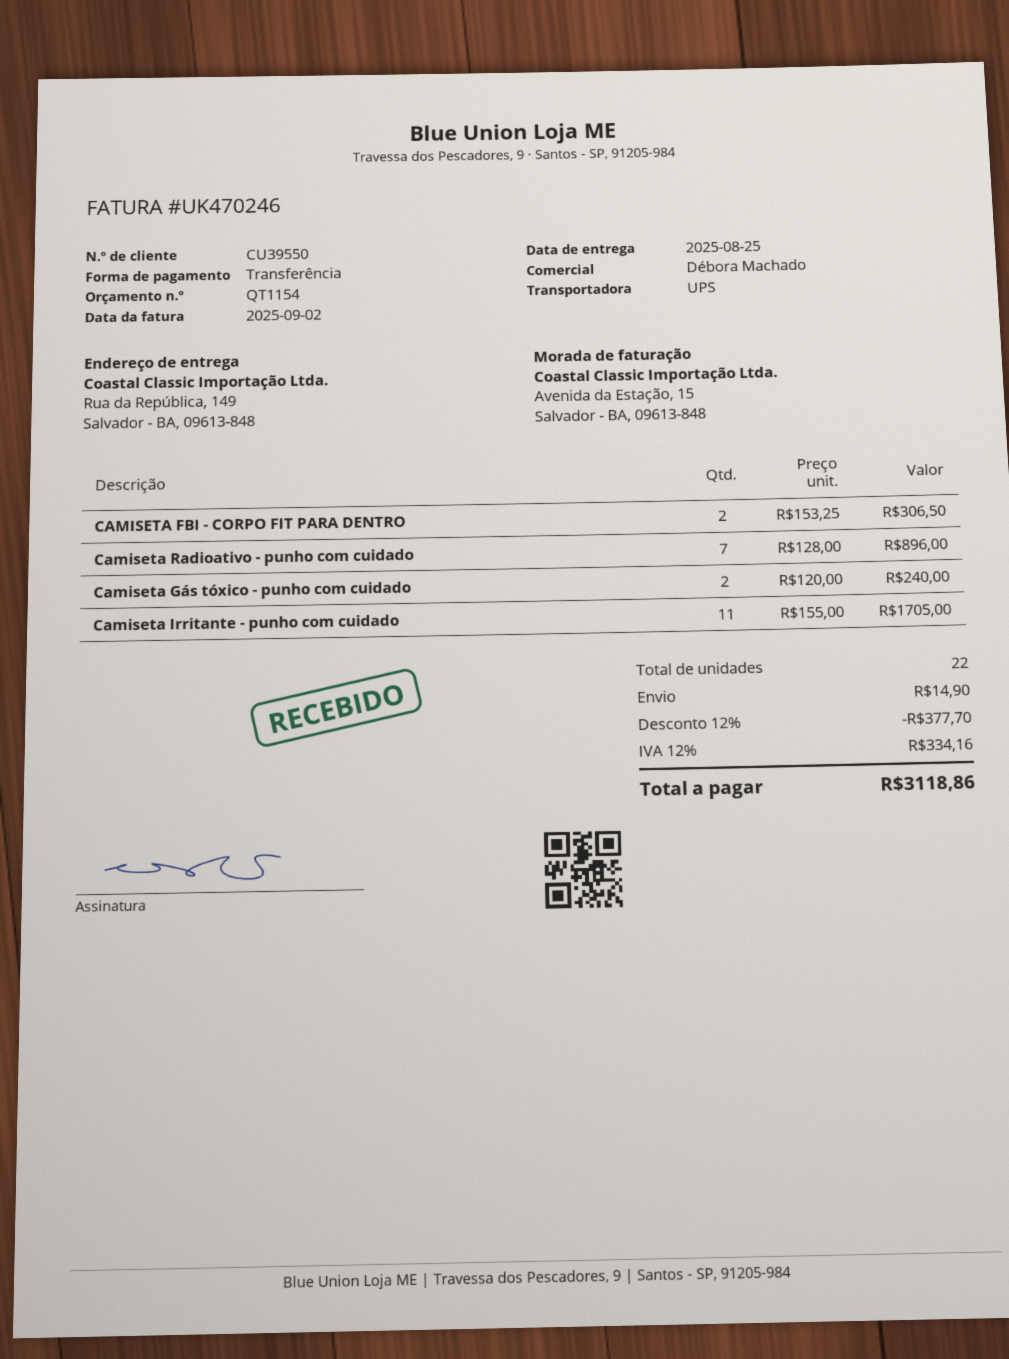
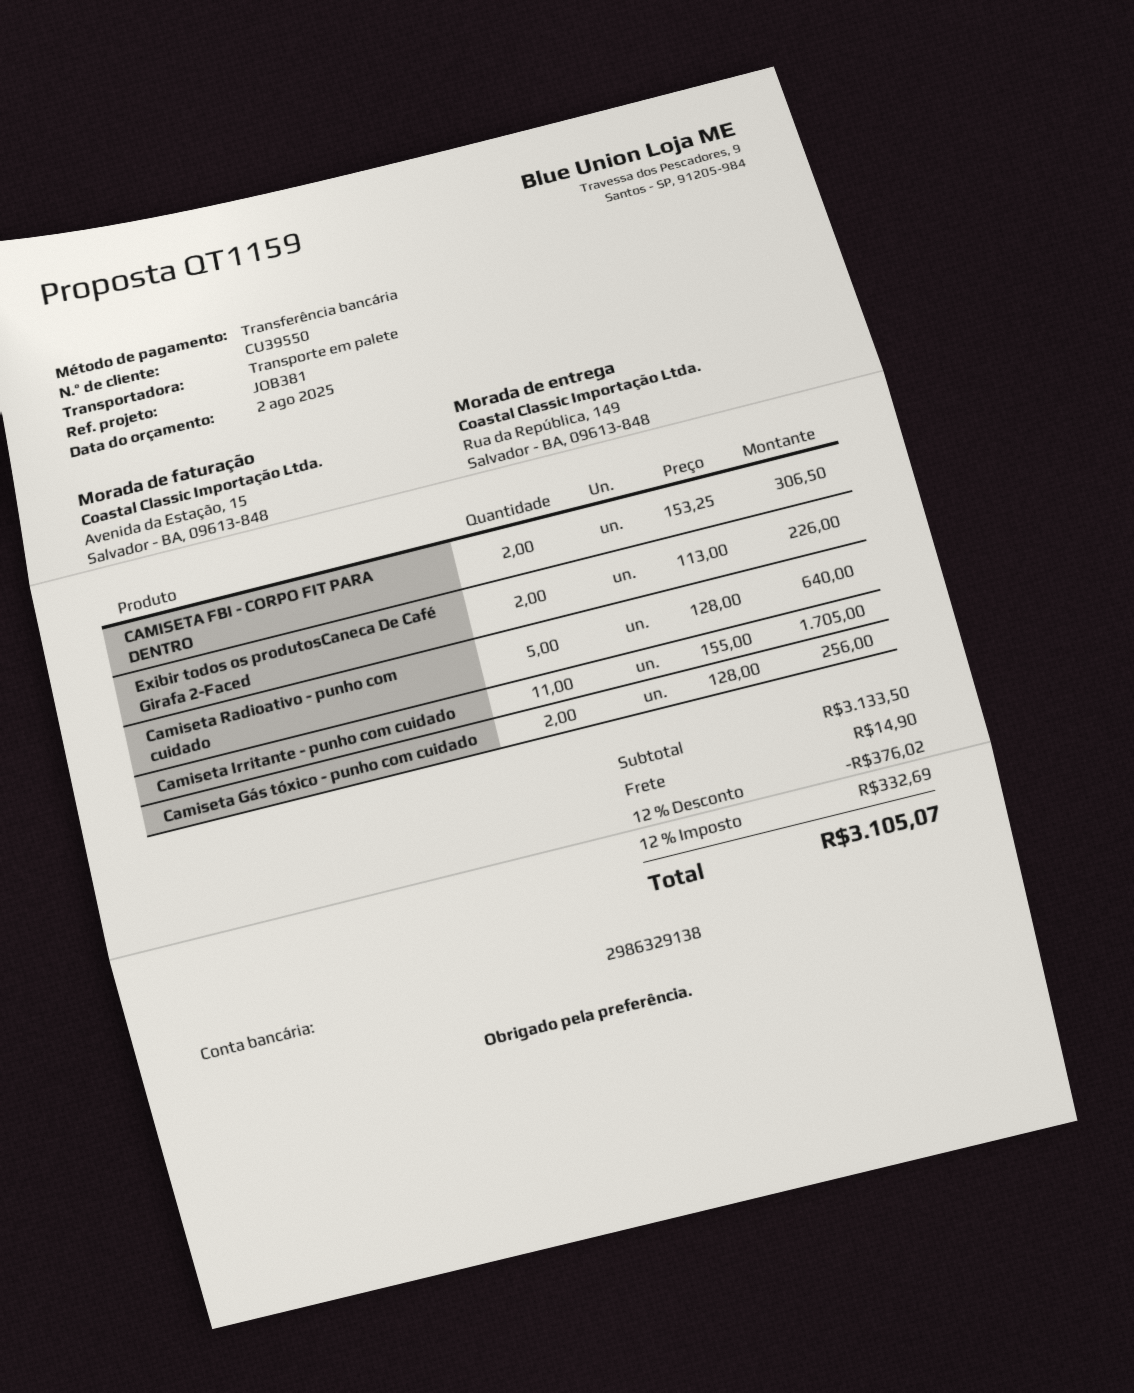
quote number: QT1154 -> QT1159
shipping method: UPS -> pallet freight
Camiseta Radioativo - punho com cuidado: 7 x 128.00 = 896.00 -> 5 x 128.00 = 640.00
Camiseta Gás tóxico - punho com cuidado: 2 x 120.00 = 240.00 -> 2 x 128.00 = 256.00
Exibir todos os produtosCaneca De Café Girafa 2-Faced: none -> 2 x 113.00 = 226.00
discount: 12% = 377.70 -> 12% = 376.02
tax: 12% = 334.16 -> 12% = 332.69
total: 3118.86 -> 3105.07

